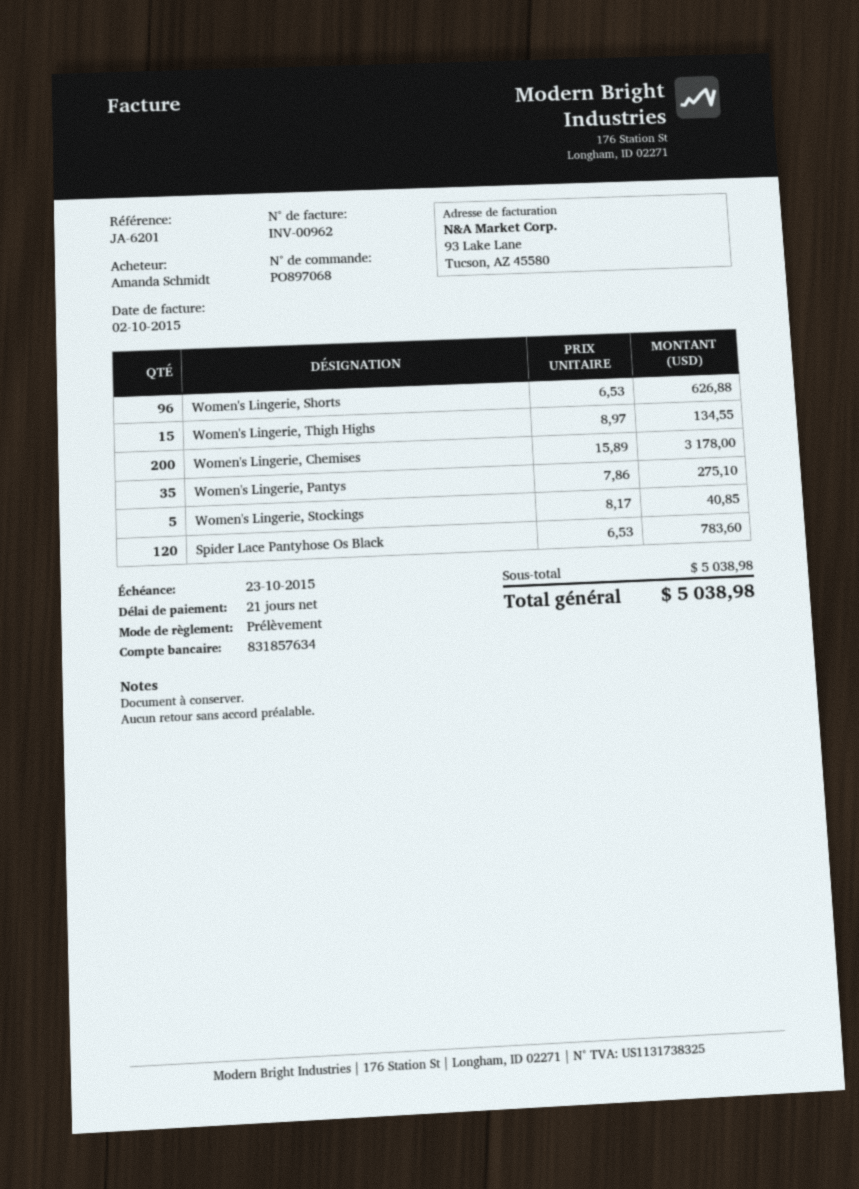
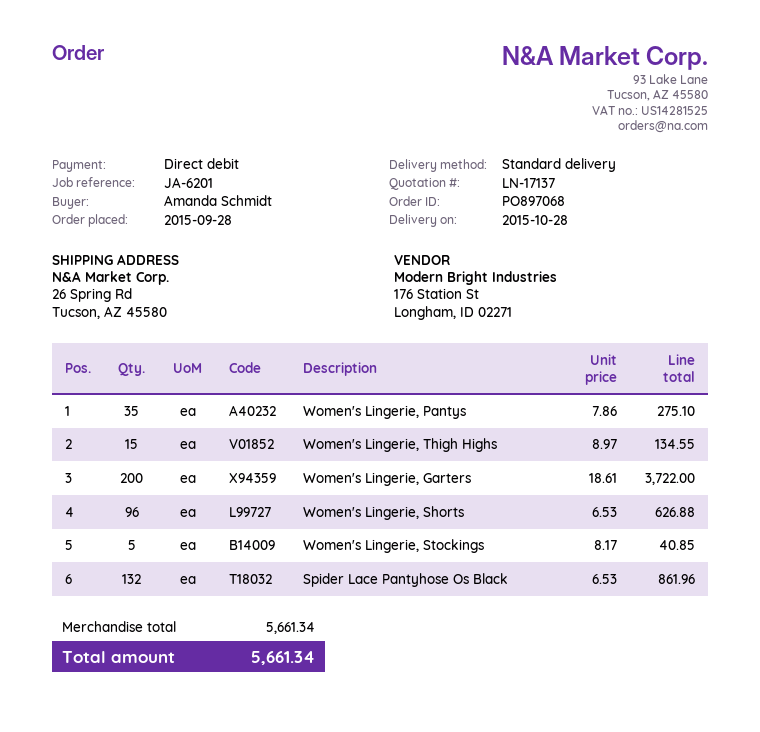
Women's Lingerie, Chemises: 200 x 15.89 = 3178.00 -> none
Spider Lace Pantyhose Os Black: 120 x 6.53 = 783.60 -> 132 x 6.53 = 861.96
Women's Lingerie, Garters: none -> 200 x 18.61 = 3722.00
subtotal: 5038.98 -> 5661.34
total: 5038.98 -> 5661.34

